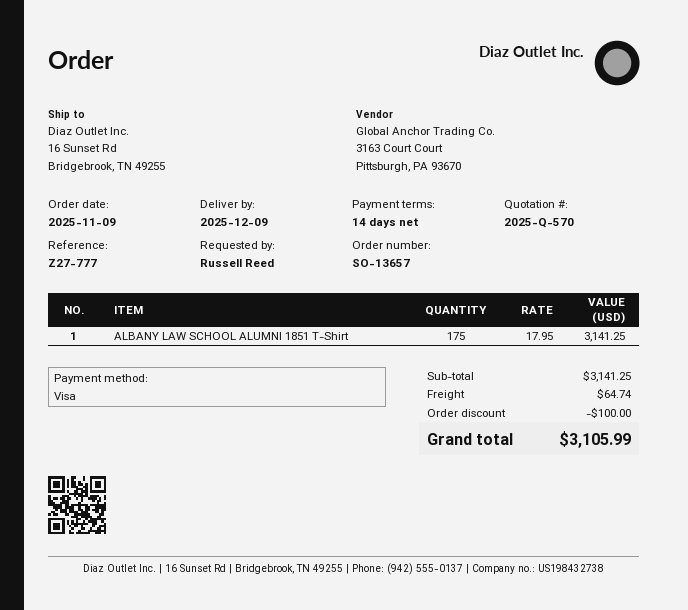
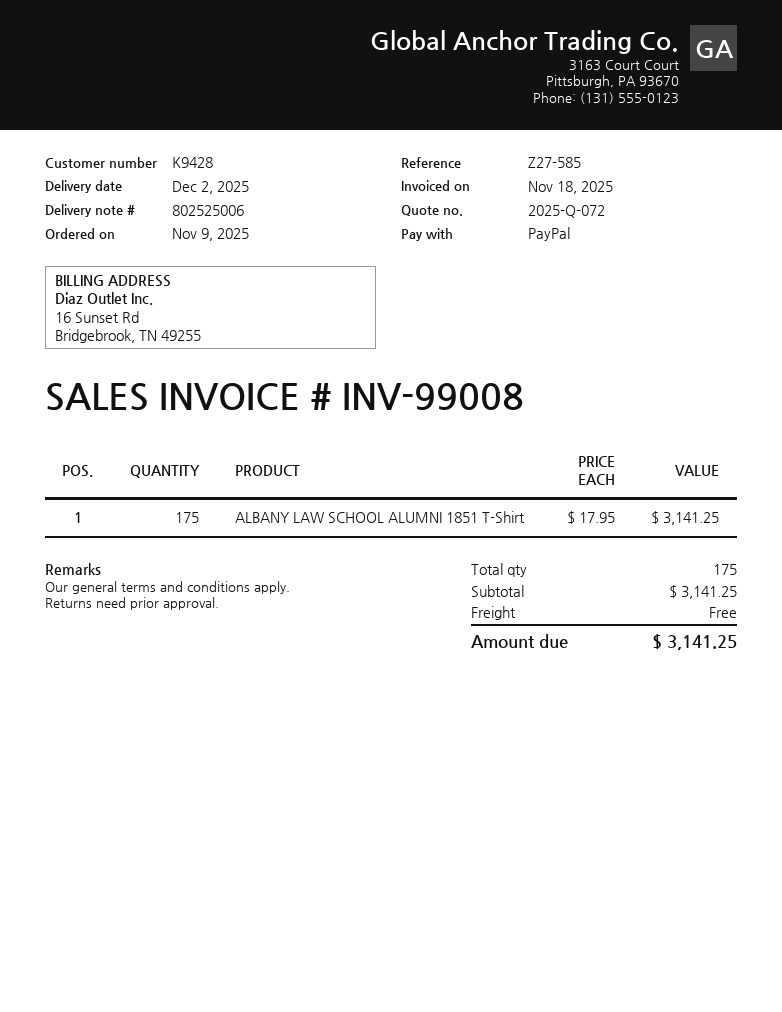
quote number: 2025-Q-570 -> 2025-Q-072
delivery date: 2025-12-09 -> 2025-12-02
reference: Z27-777 -> Z27-585
payment method: Visa -> PayPal
discount: 100.00 -> none
shipping: 64.74 -> 0.00
total: 3105.99 -> 3141.25

